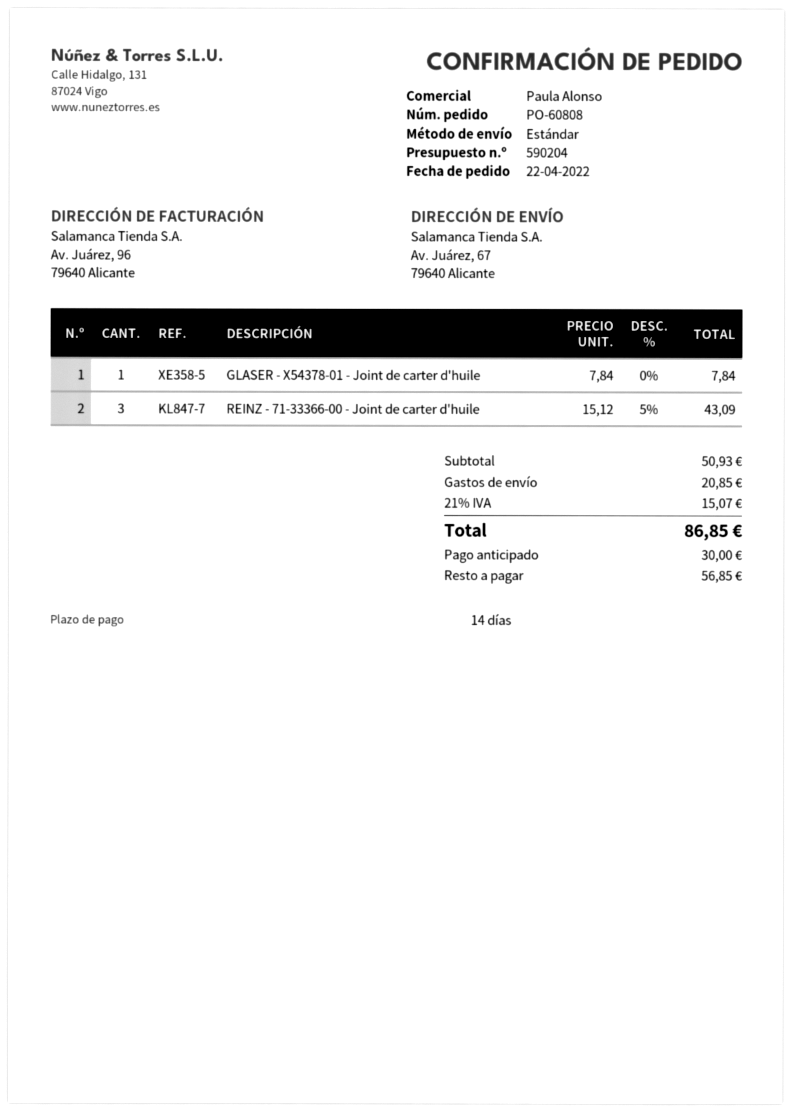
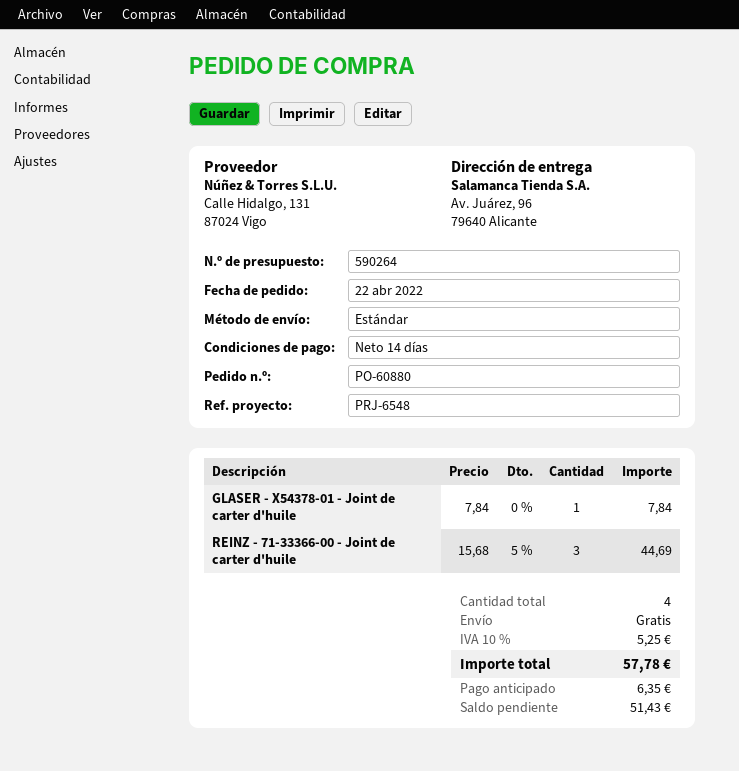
quote number: 590204 -> 590264
order number: PO-60808 -> PO-60880
ship to: Av. Juárez, 67, 79640 Alicante -> Av. Juárez, 96, 79640 Alicante
REINZ - 71-33366-00 - Joint de carter d'huile: 3 x 15.12 - 5% = 43.09 -> 3 x 15.68 - 5% = 44.69
shipping: 20.85 -> 0.00
tax: 21% = 15.07 -> 10% = 5.25
total: 86.85 -> 57.78
deposit: 30.00 -> 6.35
balance: 56.85 -> 51.43

